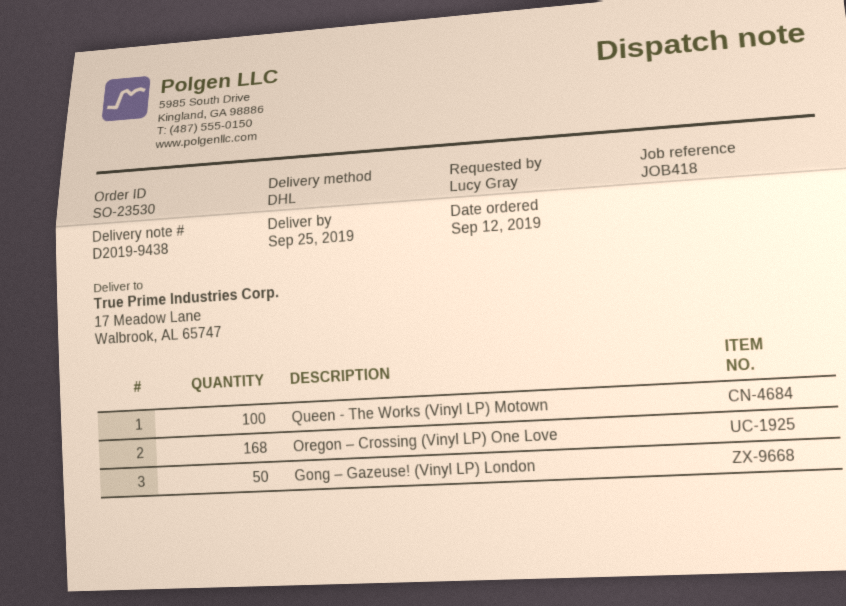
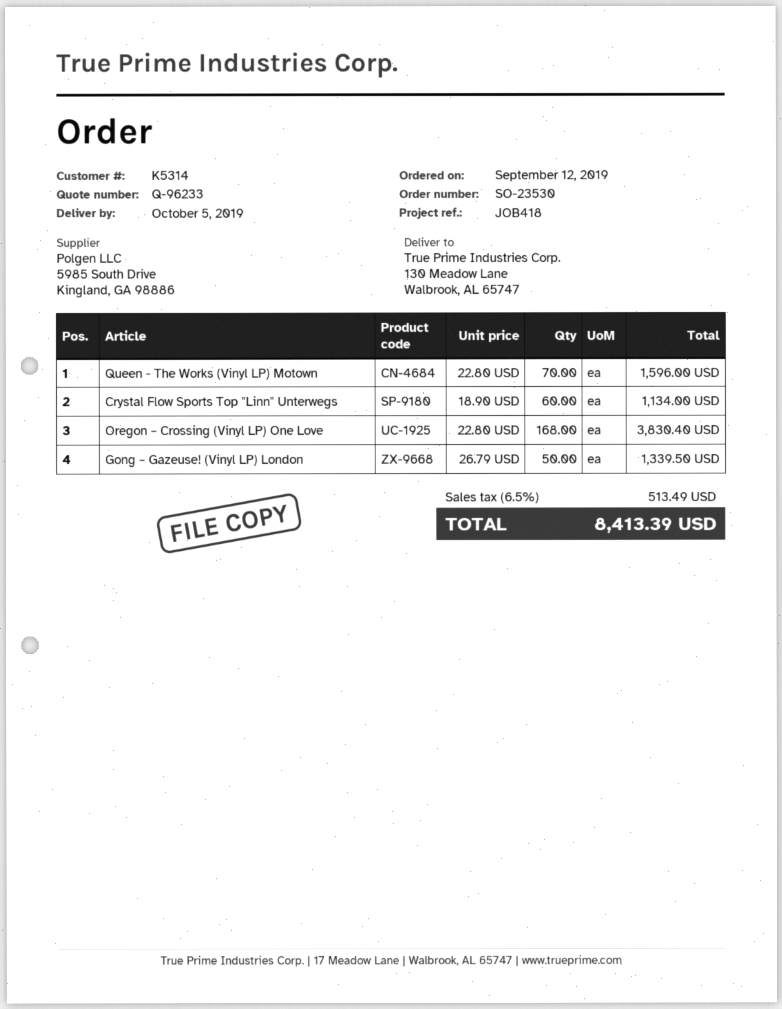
delivery date: 2019-09-25 -> 2019-10-05
ship to: 17 Meadow Lane, Walbrook, AL 65747 -> 130 Meadow Lane, Walbrook, AL 65747
Queen - The Works (Vinyl LP) Motown: 100 -> 70
Crystal Flow Sports Top "Linn" Unterwegs: none -> 60

